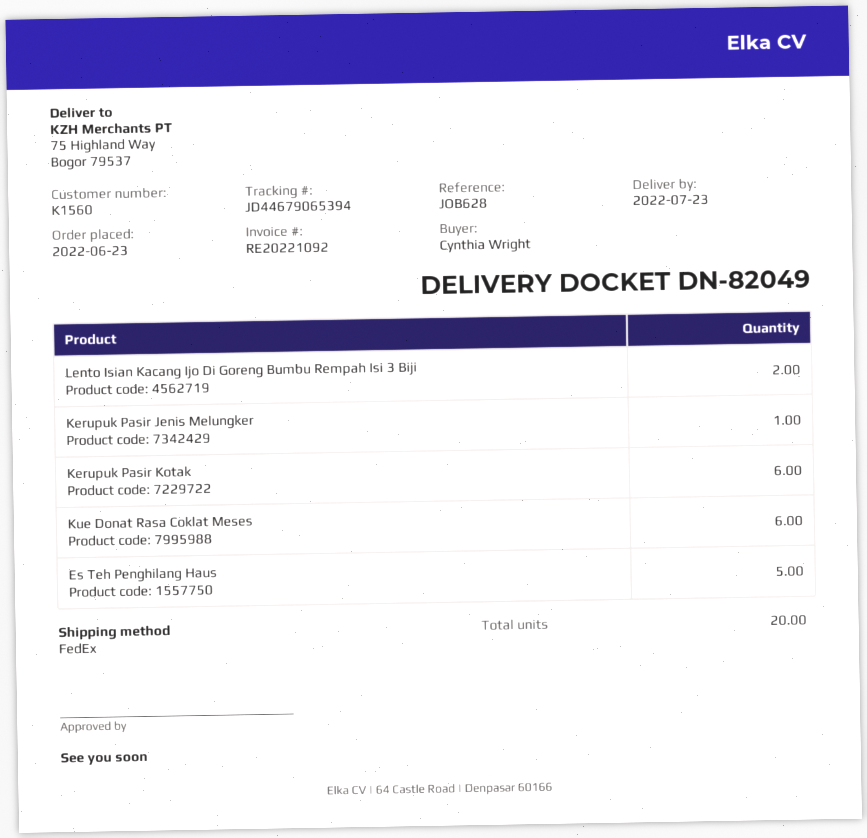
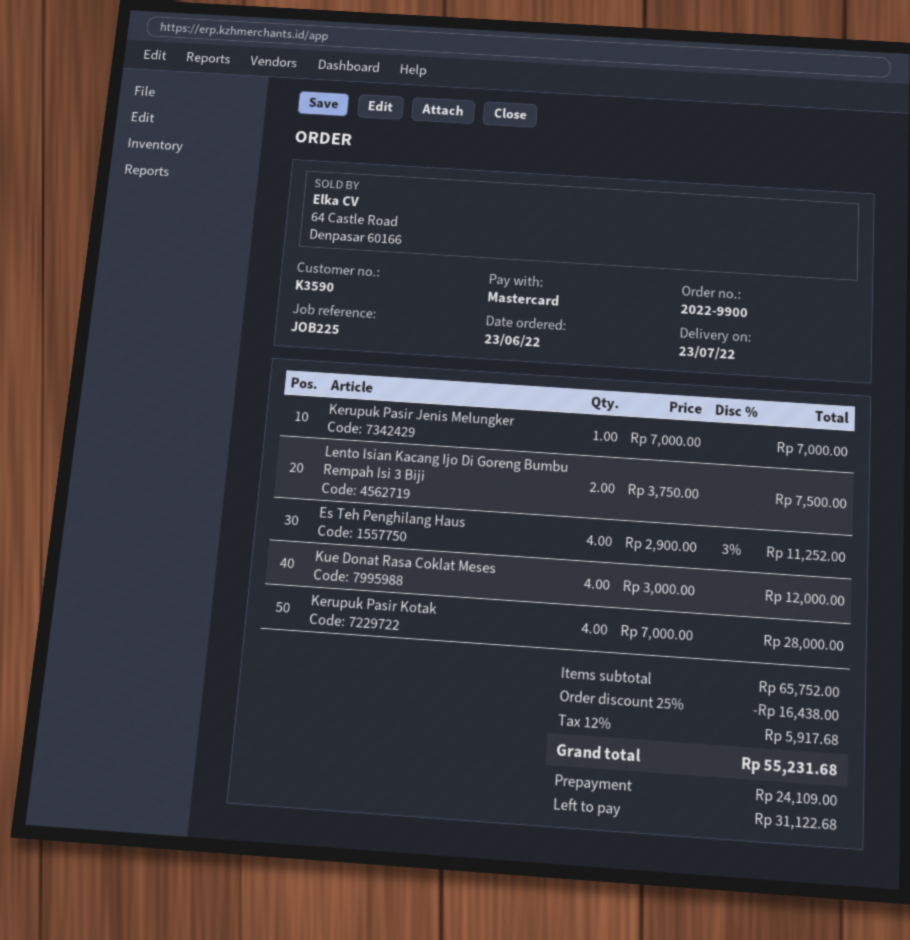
customer number: K1560 -> K3590
reference: JOB628 -> JOB225
Kerupuk Pasir Kotak: 6 -> 4
Kue Donat Rasa Coklat Meses: 6 -> 4
Es Teh Penghilang Haus: 5 -> 4

